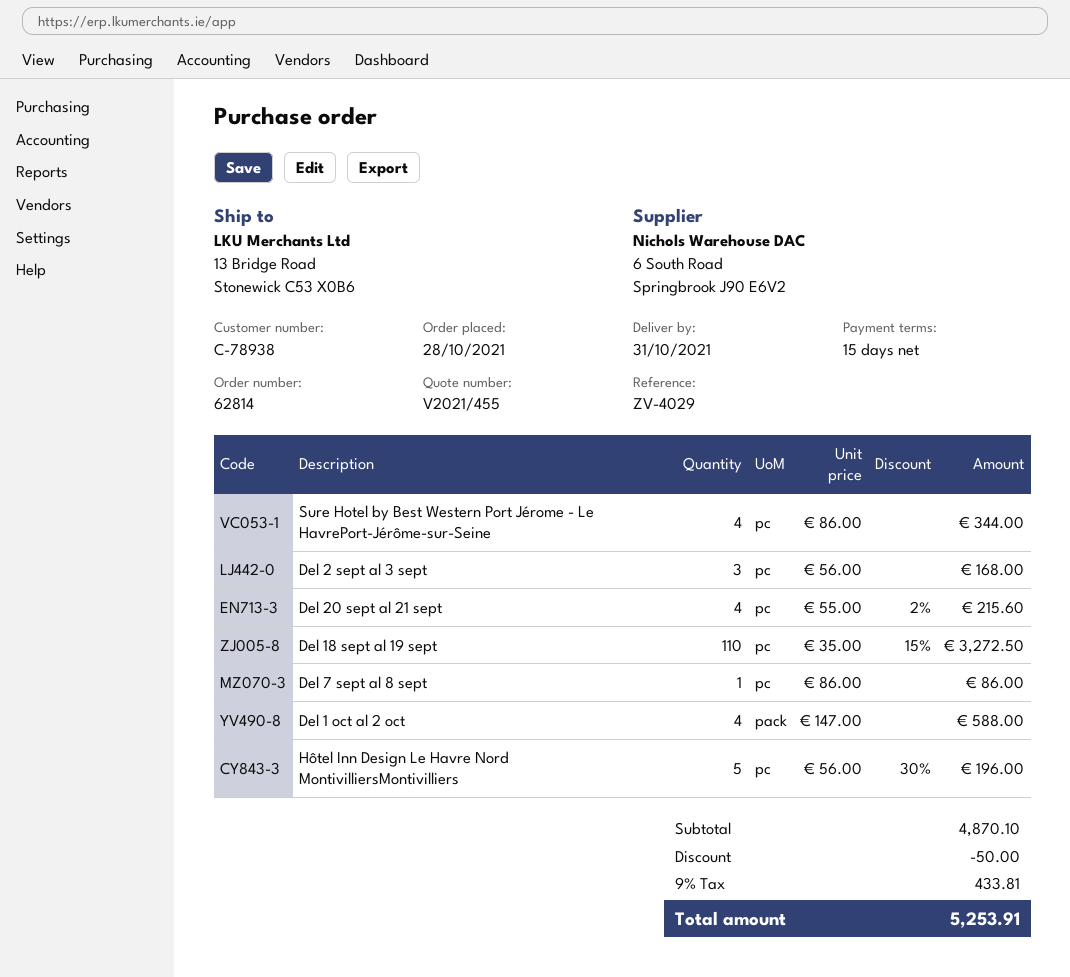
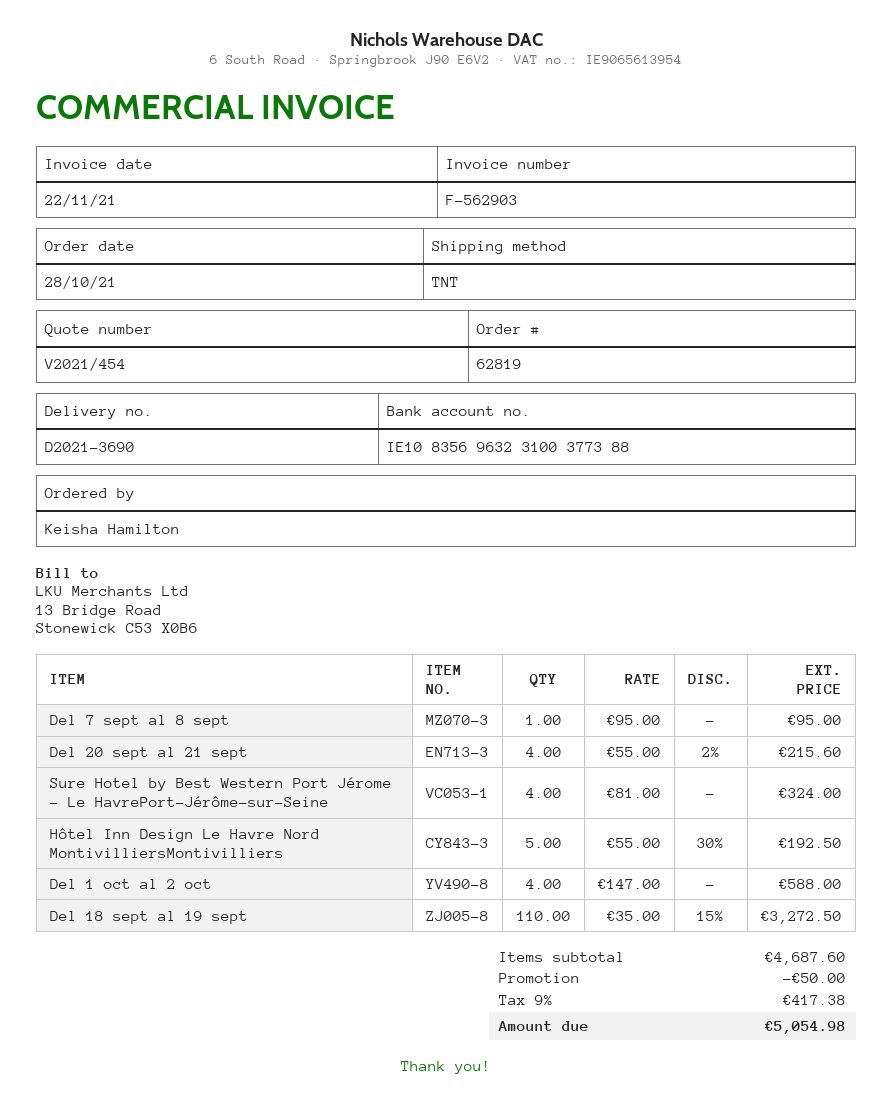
quote number: V2021/455 -> V2021/454
order number: 62814 -> 62819
Sure Hotel by Best Western Port Jérome - Le HavrePort-Jérôme-sur-Seine: 4 x 86.00 = 344.00 -> 4 x 81.00 = 324.00
Del 2 sept al 3 sept: 3 x 56.00 = 168.00 -> none
Del 7 sept al 8 sept: 1 x 86.00 = 86.00 -> 1 x 95.00 = 95.00
Hôtel Inn Design Le Havre Nord MontivilliersMontivilliers: 5 x 56.00 - 30% = 196.00 -> 5 x 55.00 - 30% = 192.50
subtotal: 4870.10 -> 4687.60
tax: 9% = 433.81 -> 9% = 417.38
total: 5253.91 -> 5054.98

